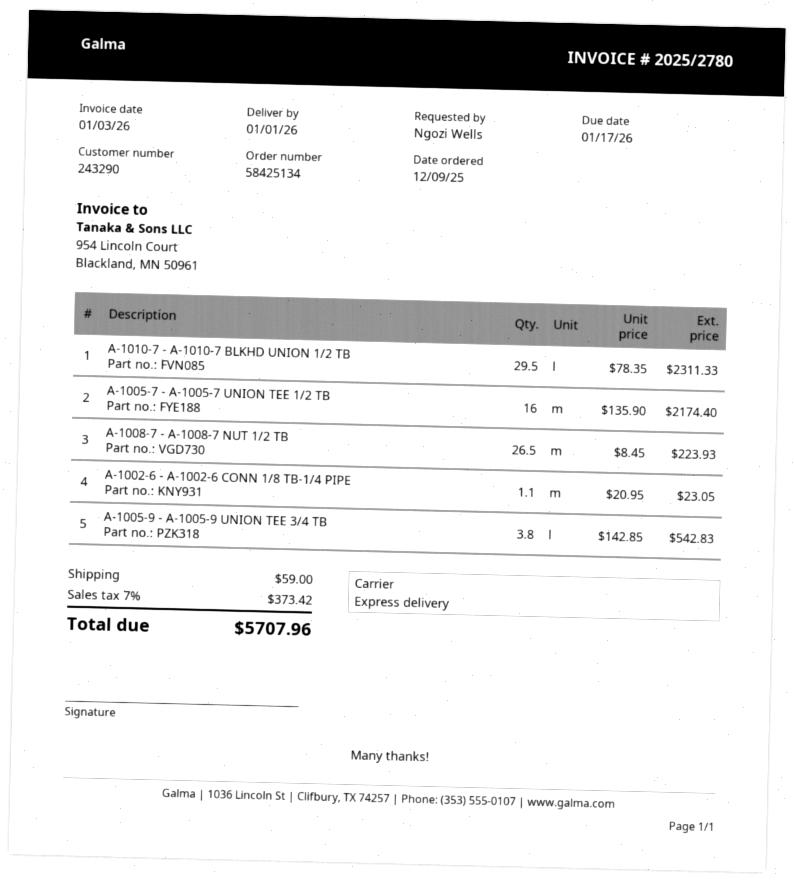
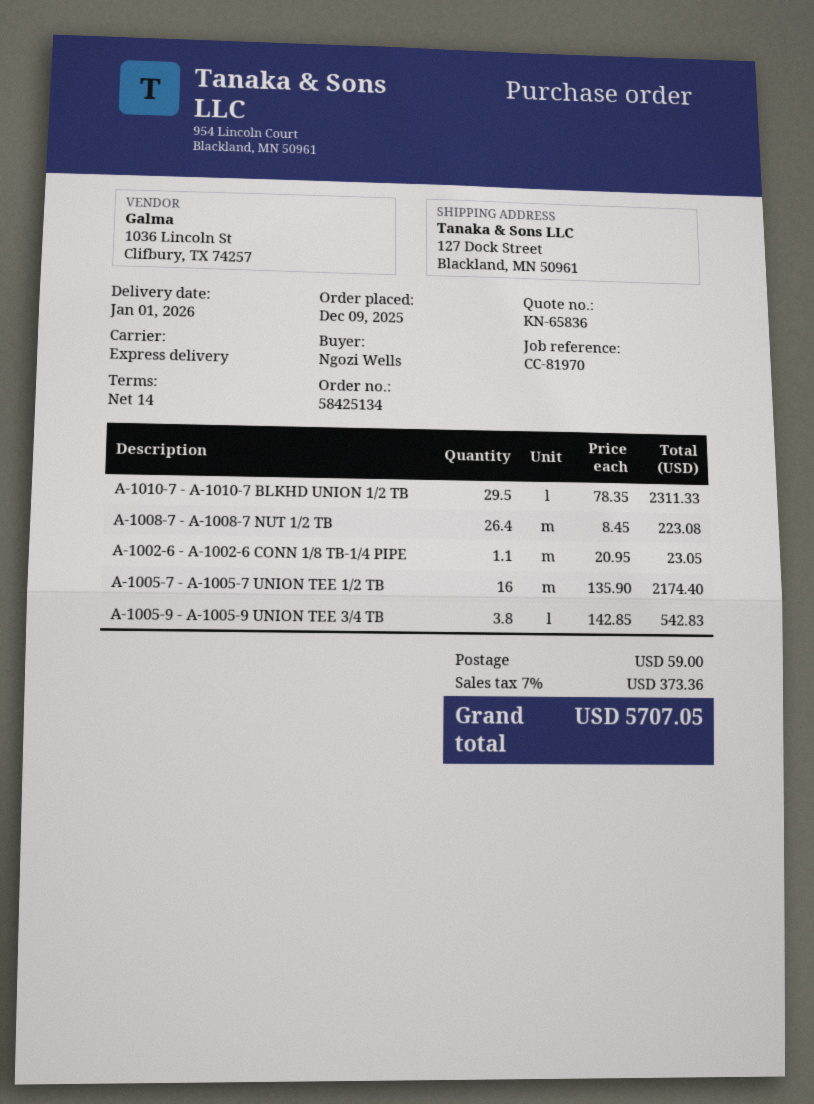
A-1008-7 - A-1008-7 NUT 1/2 TB: 26.5 x 8.45 = 223.93 -> 26.4 x 8.45 = 223.08
tax: 7% = 373.42 -> 7% = 373.36
total: 5707.96 -> 5707.05

